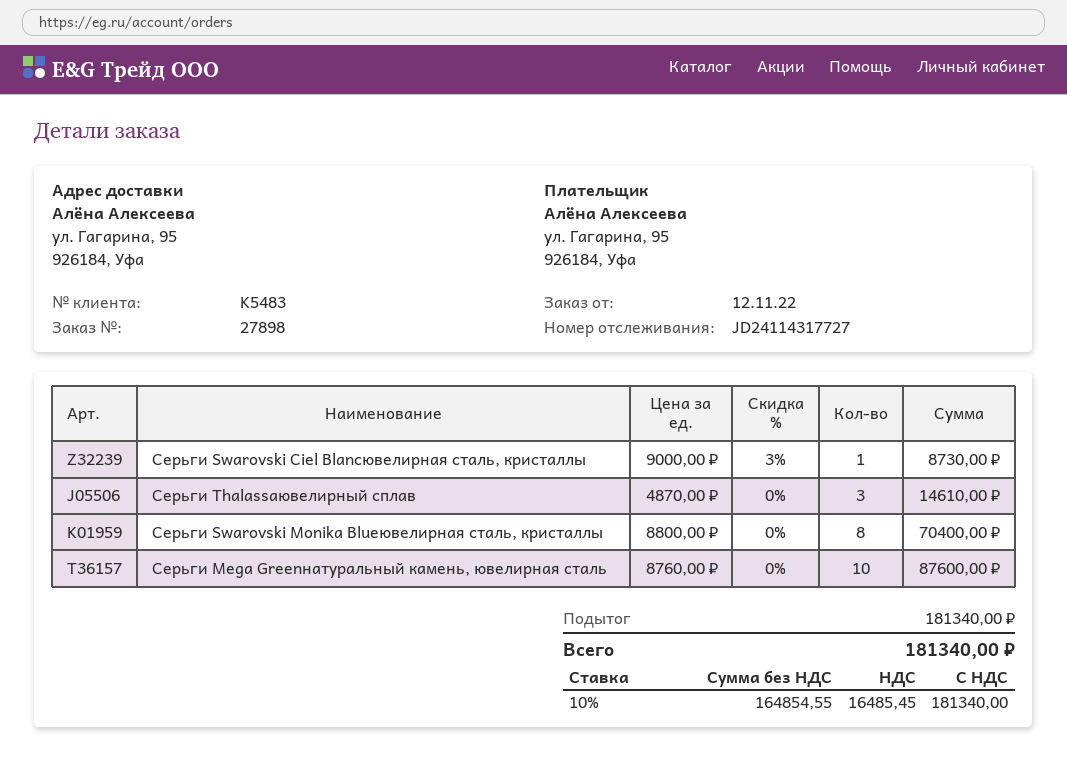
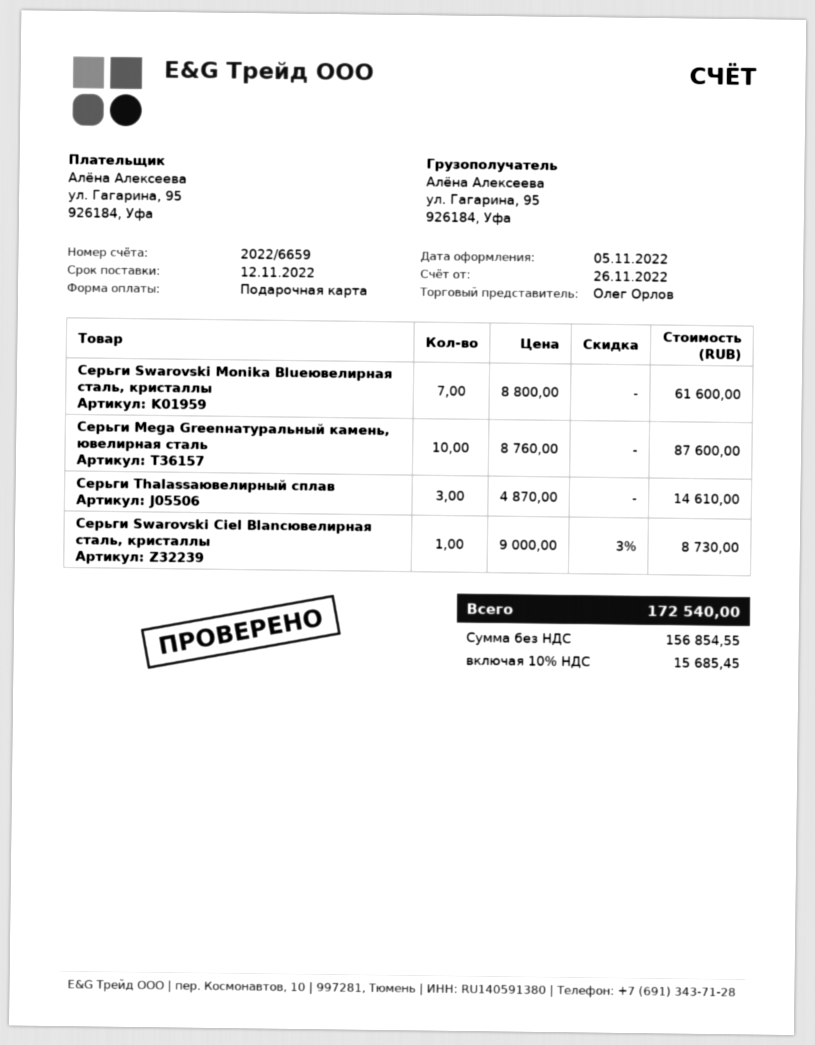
order date: 2022-11-12 -> 2022-11-05
Серьги Swarovski Monika Blueювелирная сталь, кристаллы: 8 x 8800.00 = 70400.00 -> 7 x 8800.00 = 61600.00
net: 164854.55 -> 156854.55
tax: 10% = 16485.45 -> 10% = 15685.45
total: 181340.00 -> 172540.00

